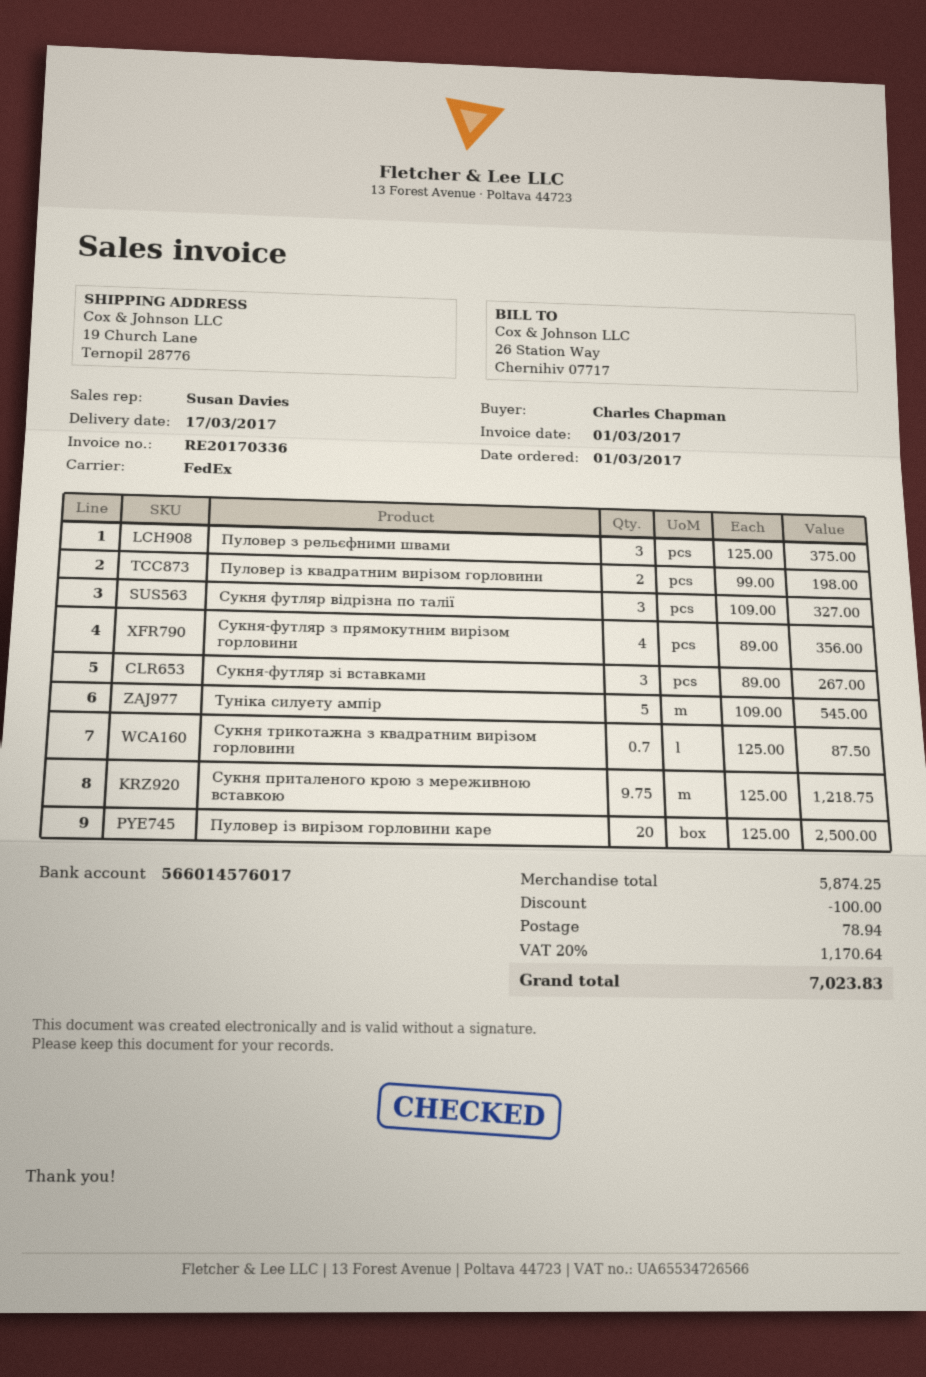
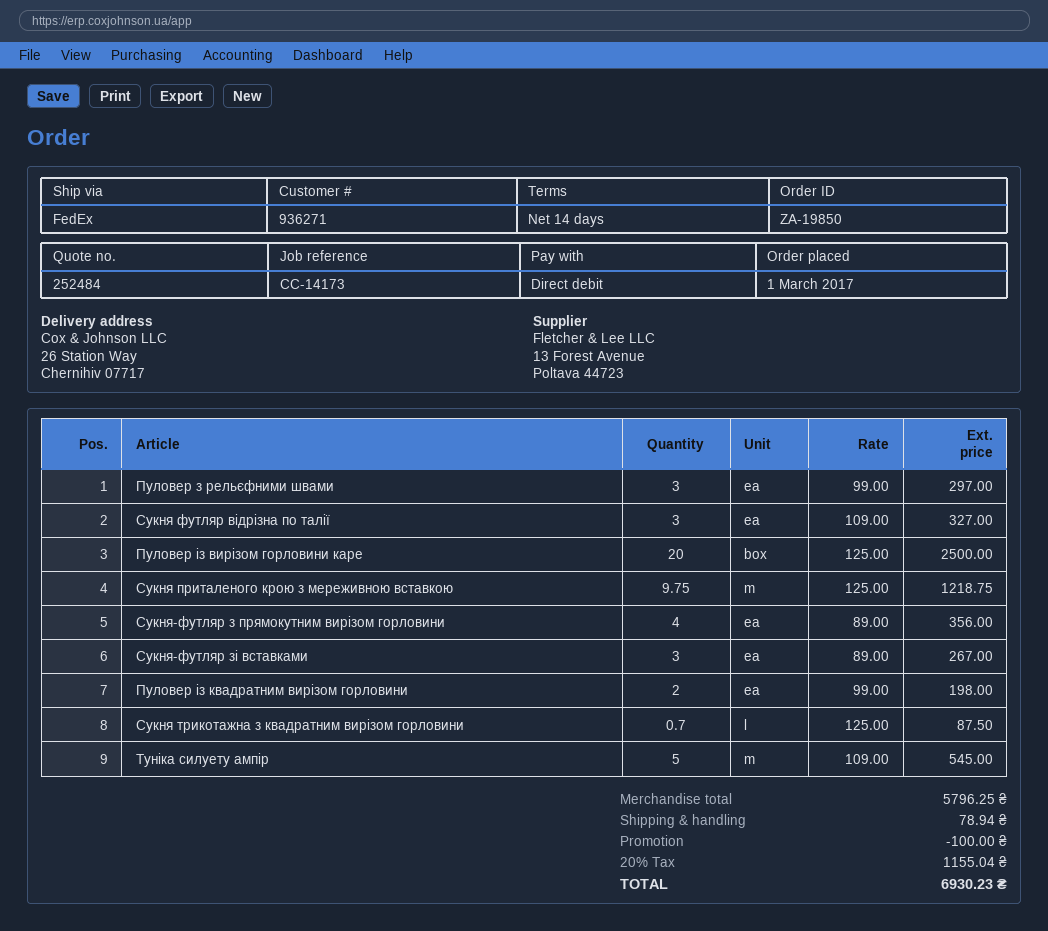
ship to: 19 Church Lane, Ternopil 28776 -> 26 Station Way, Chernihiv 07717
Пуловер з рельєфними швами: 3 x 125.00 = 375.00 -> 3 x 99.00 = 297.00
subtotal: 5874.25 -> 5796.25
tax: 20% = 1170.64 -> 20% = 1155.04
total: 7023.83 -> 6930.23

